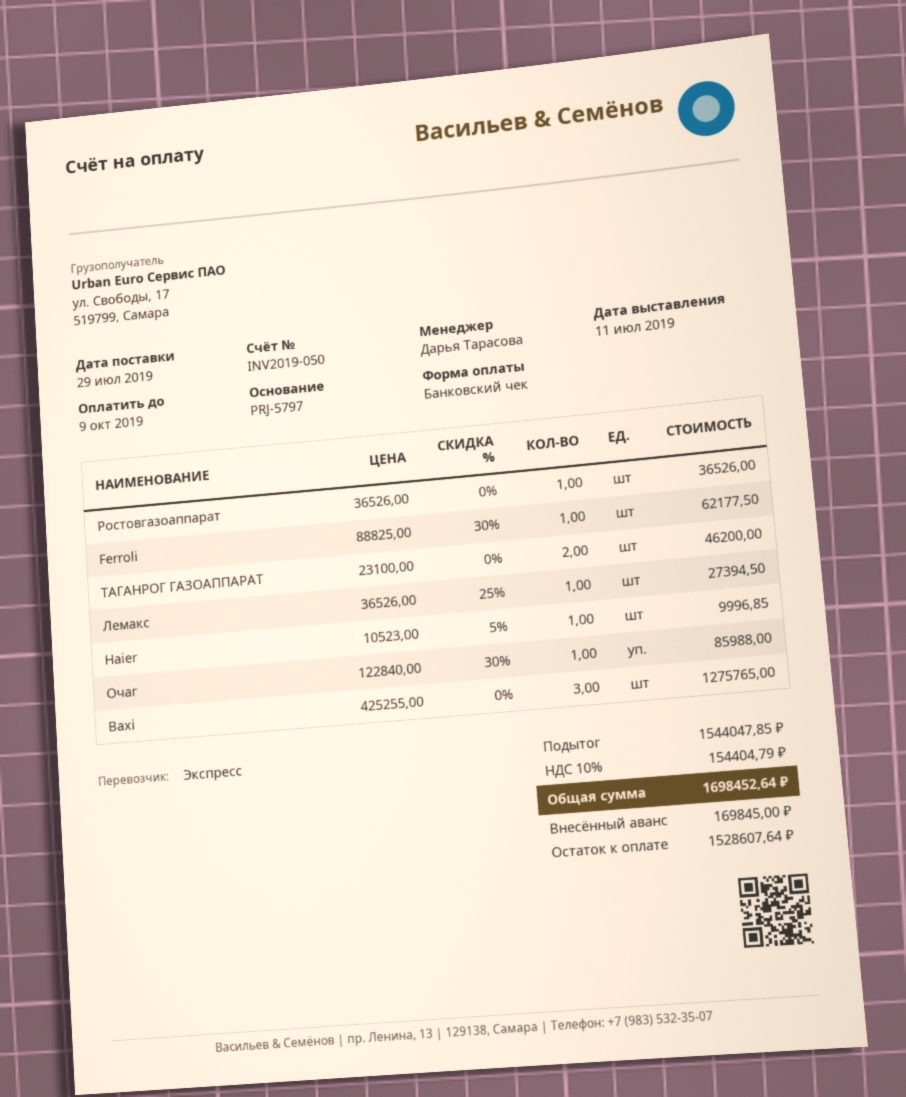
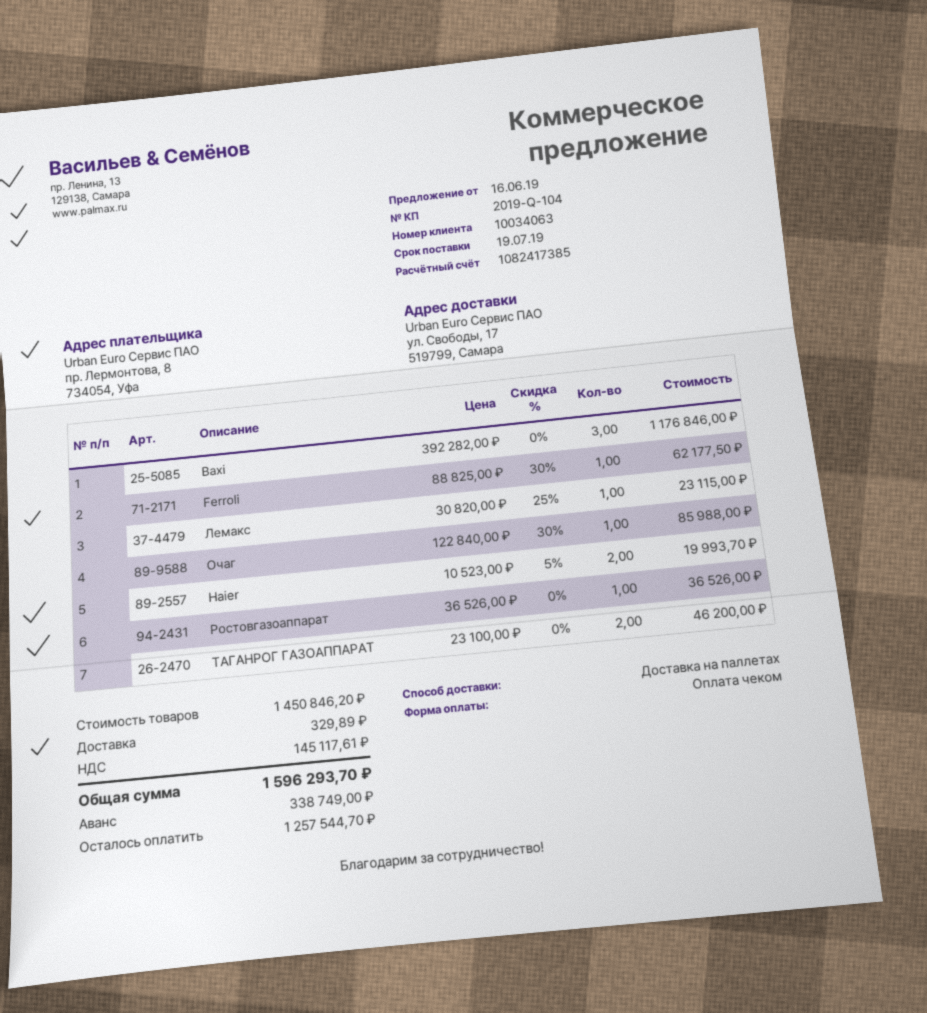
delivery date: 2019-07-29 -> 2019-07-19
shipping method: express -> pallet freight
Лемакс: 1 x 36526.00 - 25% = 27394.50 -> 1 x 30820.00 - 25% = 23115.00
Haier: 1 x 10523.00 - 5% = 9996.85 -> 2 x 10523.00 - 5% = 19993.70
Baxi: 3 x 425255.00 = 1275765.00 -> 3 x 392282.00 = 1176846.00
subtotal: 1544047.85 -> 1450846.20
shipping: none -> 329.89
tax: 154404.79 -> 145117.61
total: 1698452.64 -> 1596293.70
deposit: 169845.00 -> 338749.00
balance: 1528607.64 -> 1257544.70

